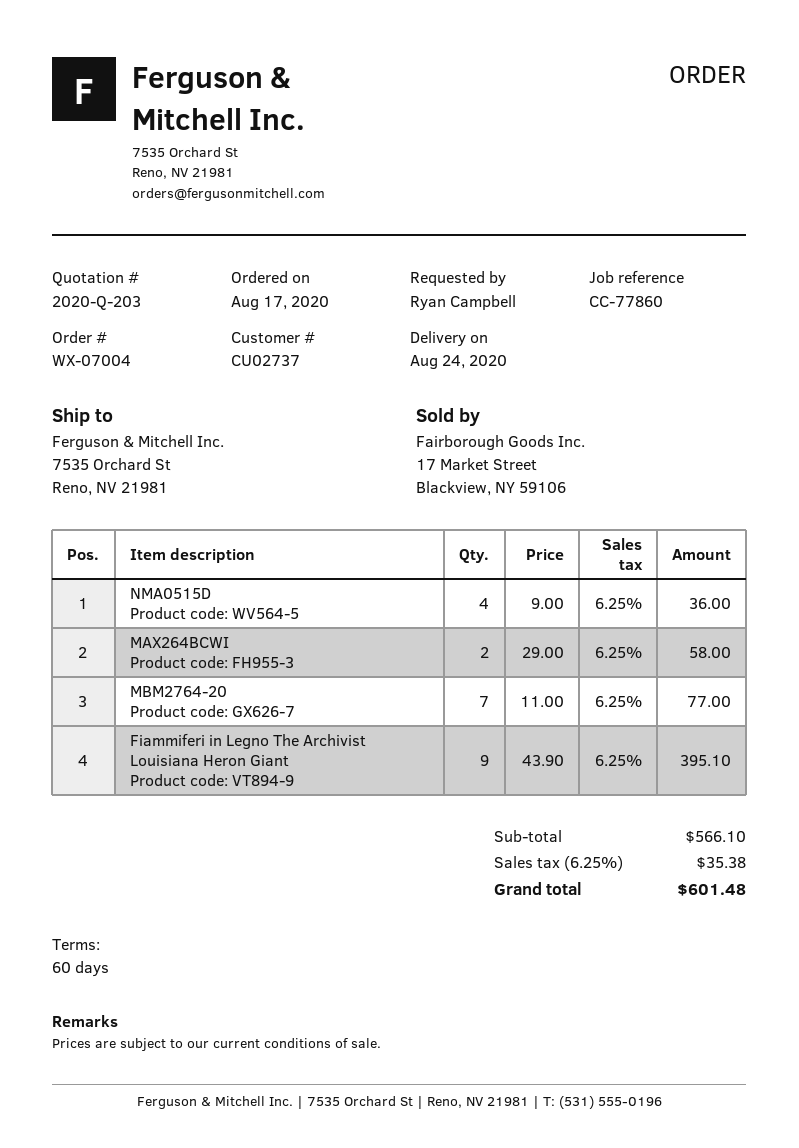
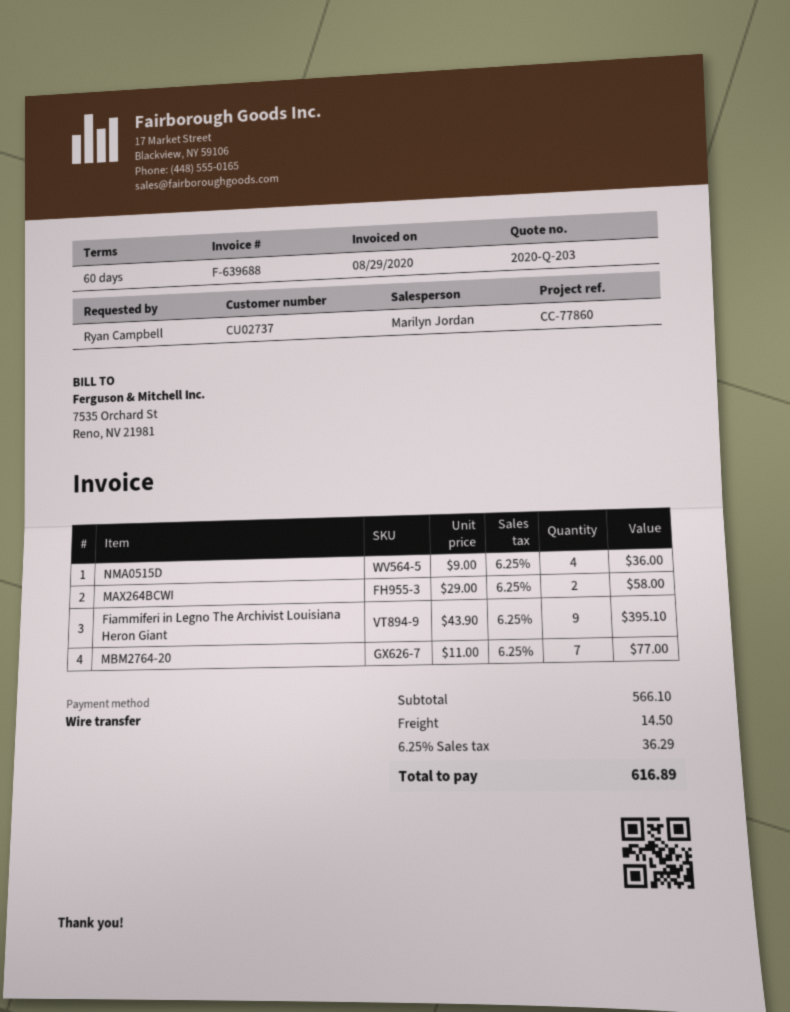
shipping: none -> 14.50
tax: 6.25% = 35.38 -> 6.25% = 36.29
total: 601.48 -> 616.89

